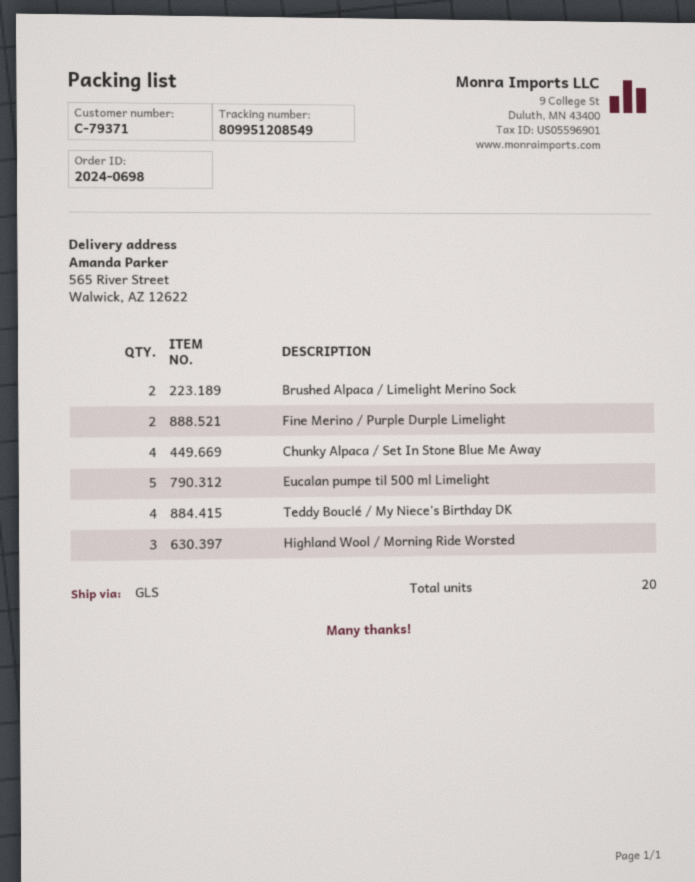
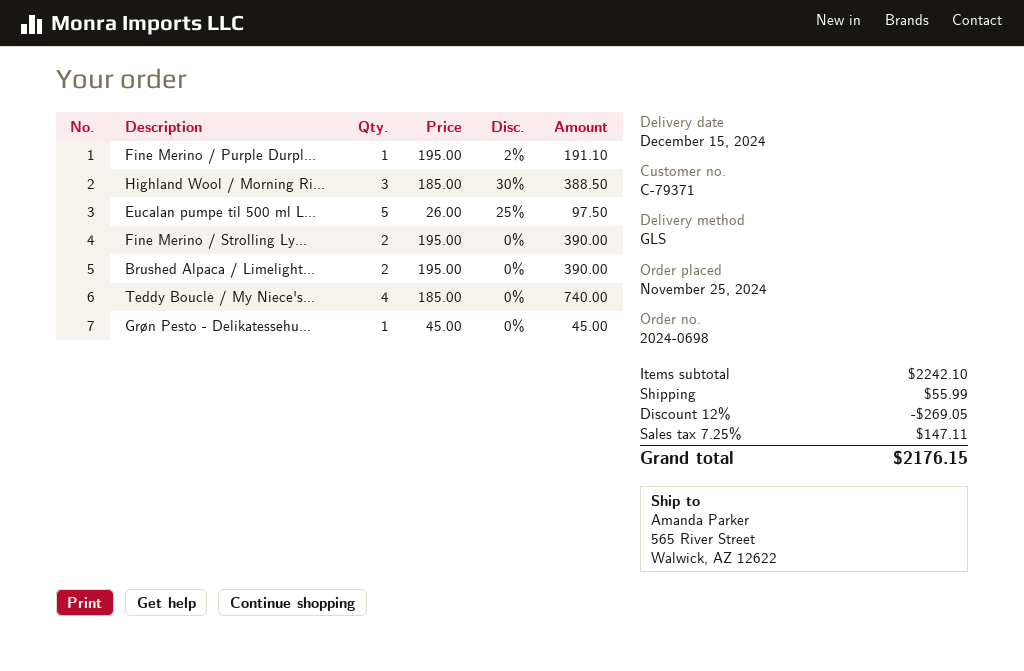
Fine Merino / Purple Durple Limelight: 2 -> 1
Chunky Alpaca / Set In Stone Blue Me Away: 4 -> none
Fine Merino / Strolling Ly...: none -> 2
Grøn Pesto - Delikatessehu...: none -> 1

